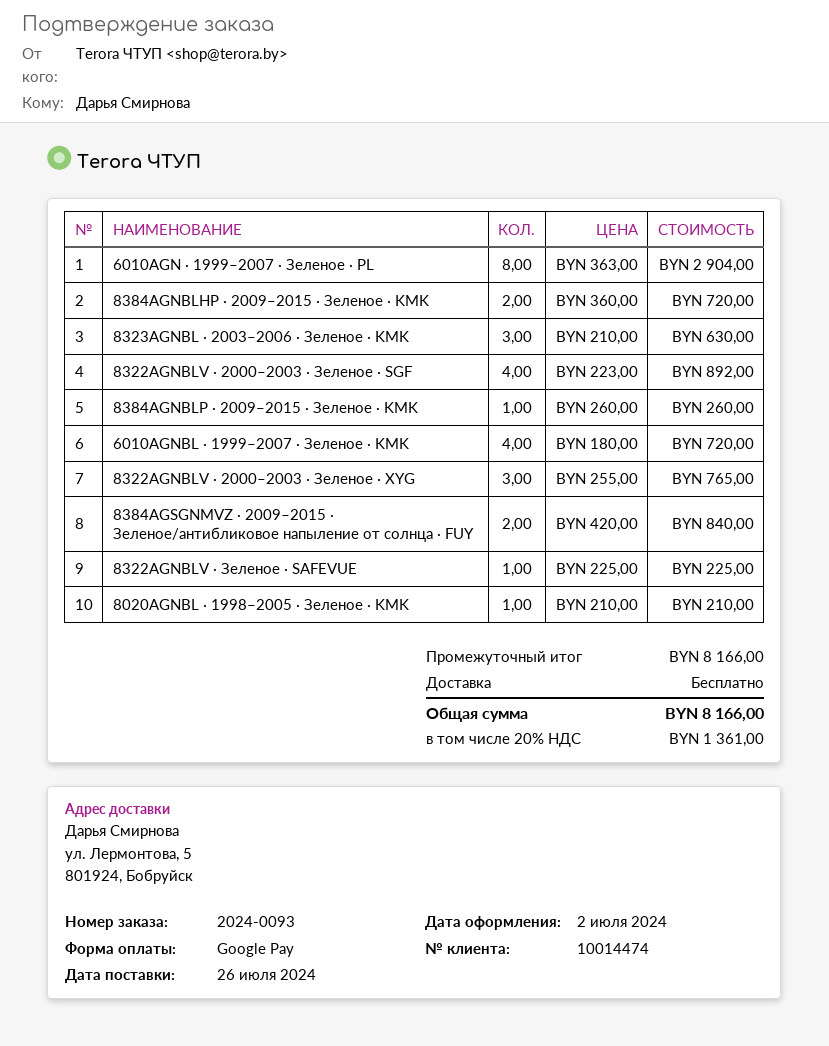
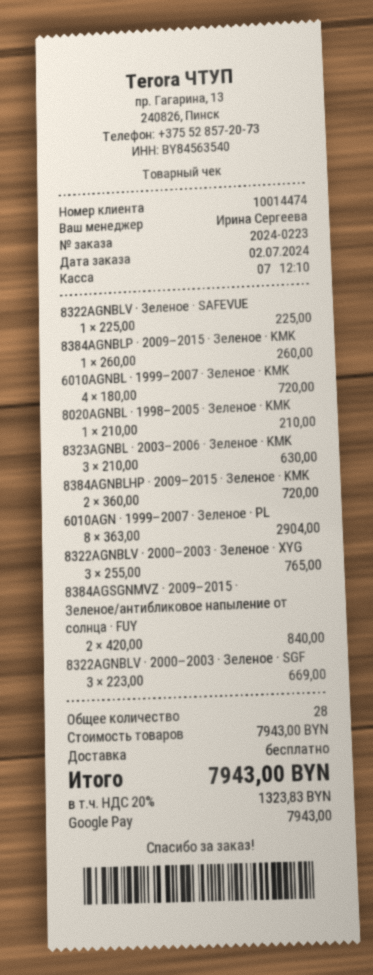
order number: 2024-0093 -> 2024-0223
8322AGNBLV · 2000–2003 · Зеленое · SGF: 4 x 223.00 = 892.00 -> 3 x 223.00 = 669.00
subtotal: 8166.00 -> 7943.00
tax: 20% = 1361.00 -> 20% = 1323.83
total: 8166.00 -> 7943.00

